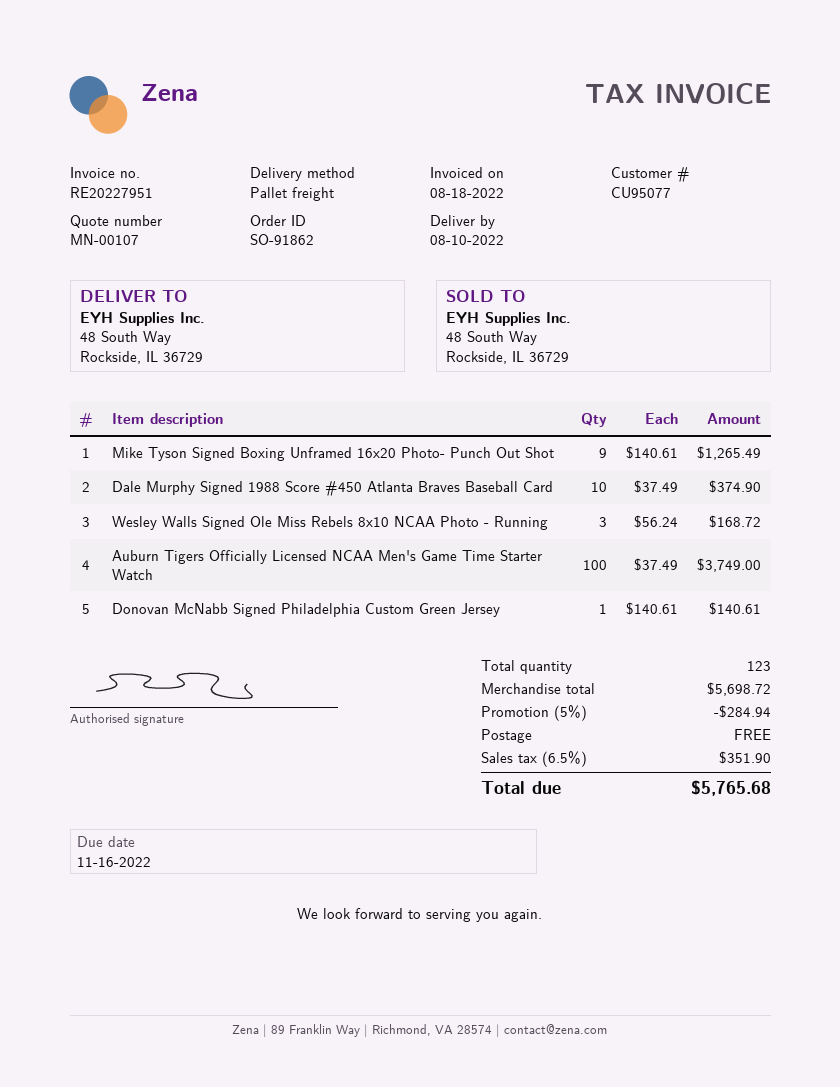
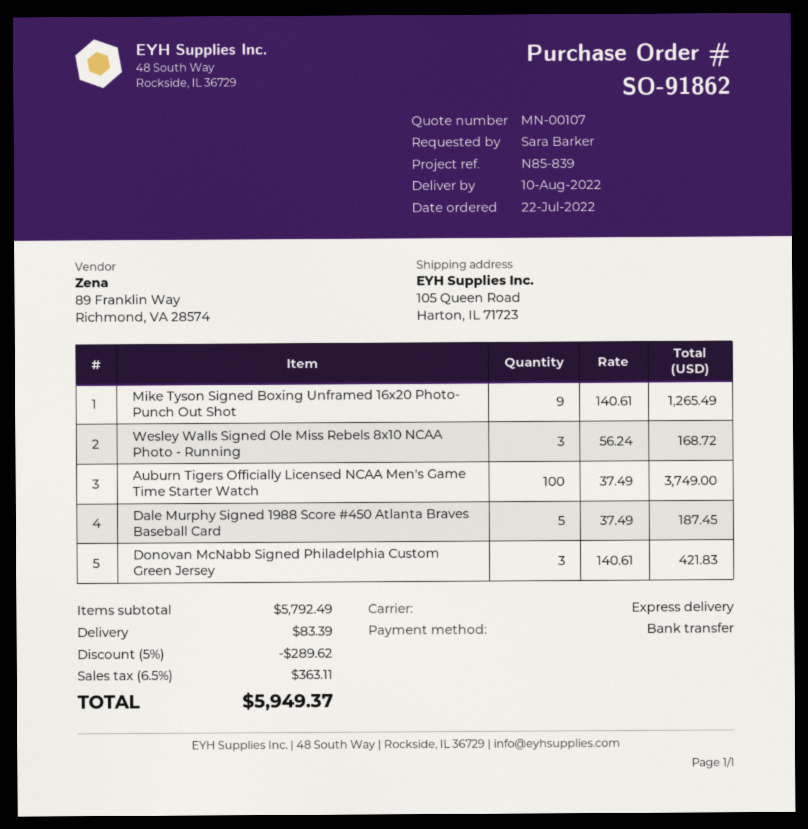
shipping method: pallet freight -> express
ship to: 48 South Way, Rockside, IL 36729 -> 105 Queen Road, Harton, IL 71723
Dale Murphy Signed 1988 Score #450 Atlanta Braves Baseball Card: 10 x 37.49 = 374.90 -> 5 x 37.49 = 187.45
Donovan McNabb Signed Philadelphia Custom Green Jersey: 1 x 140.61 = 140.61 -> 3 x 140.61 = 421.83
subtotal: 5698.72 -> 5792.49
discount: 5% = 284.94 -> 5% = 289.62
shipping: 0.00 -> 83.39
tax: 6.5% = 351.90 -> 6.5% = 363.11
total: 5765.68 -> 5949.37

